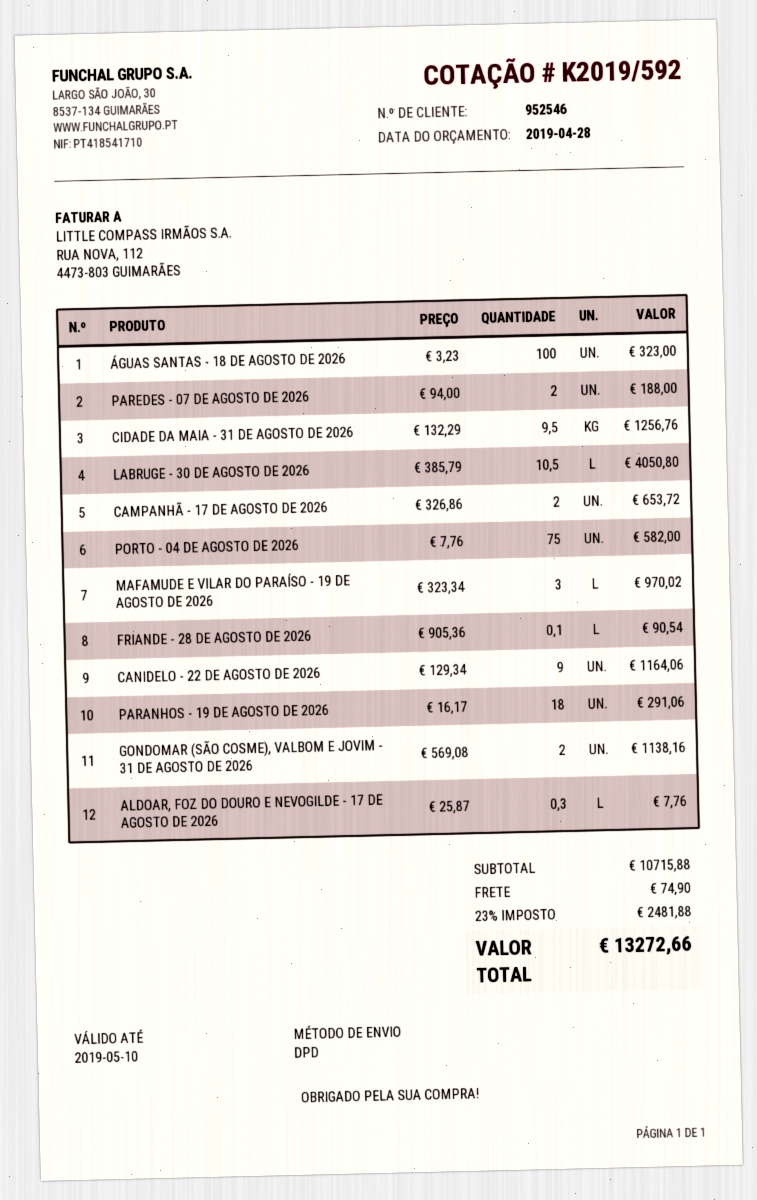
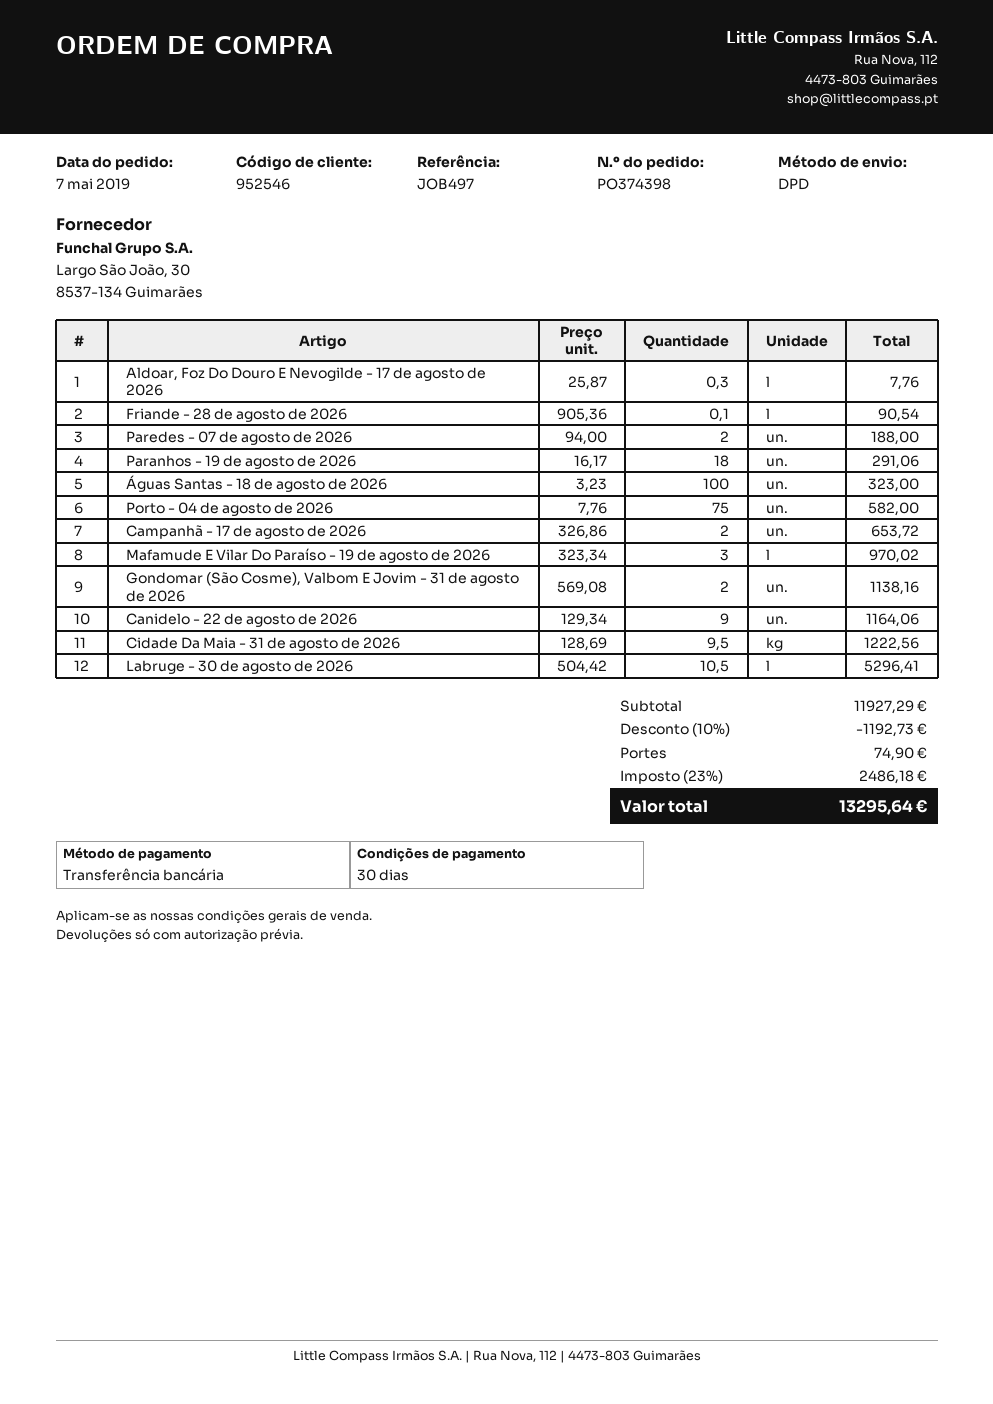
CIDADE DA MAIA - 31 DE AGOSTO DE 2026: 9.5 x 132.29 = 1256.76 -> 9.5 x 128.69 = 1222.56
LABRUGE - 30 DE AGOSTO DE 2026: 10.5 x 385.79 = 4050.80 -> 10.5 x 504.42 = 5296.41
subtotal: 10715.88 -> 11927.29
discount: none -> 10% = 1192.73
tax: 23% = 2481.88 -> 23% = 2486.18
total: 13272.66 -> 13295.64

